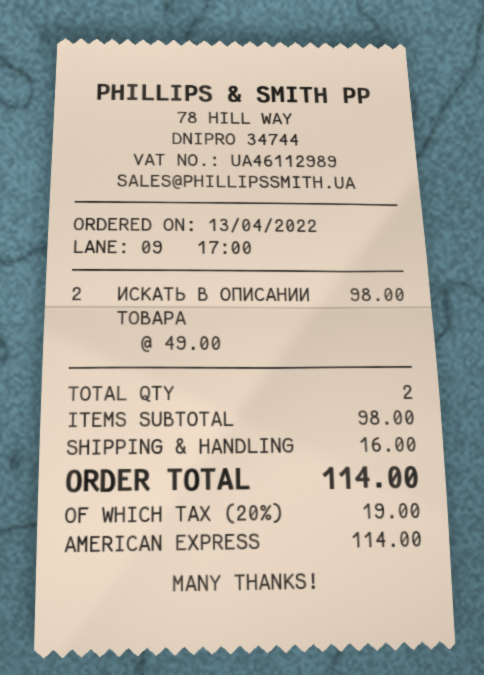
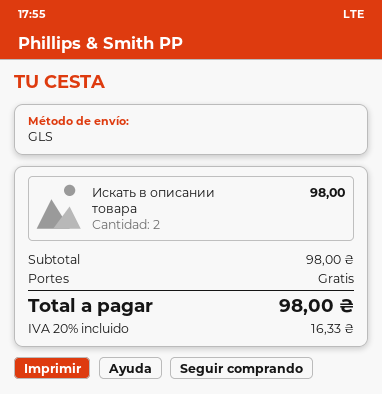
shipping: 16.00 -> 0.00
tax: 20% = 19.00 -> 20% = 16.33
total: 114.00 -> 98.00

